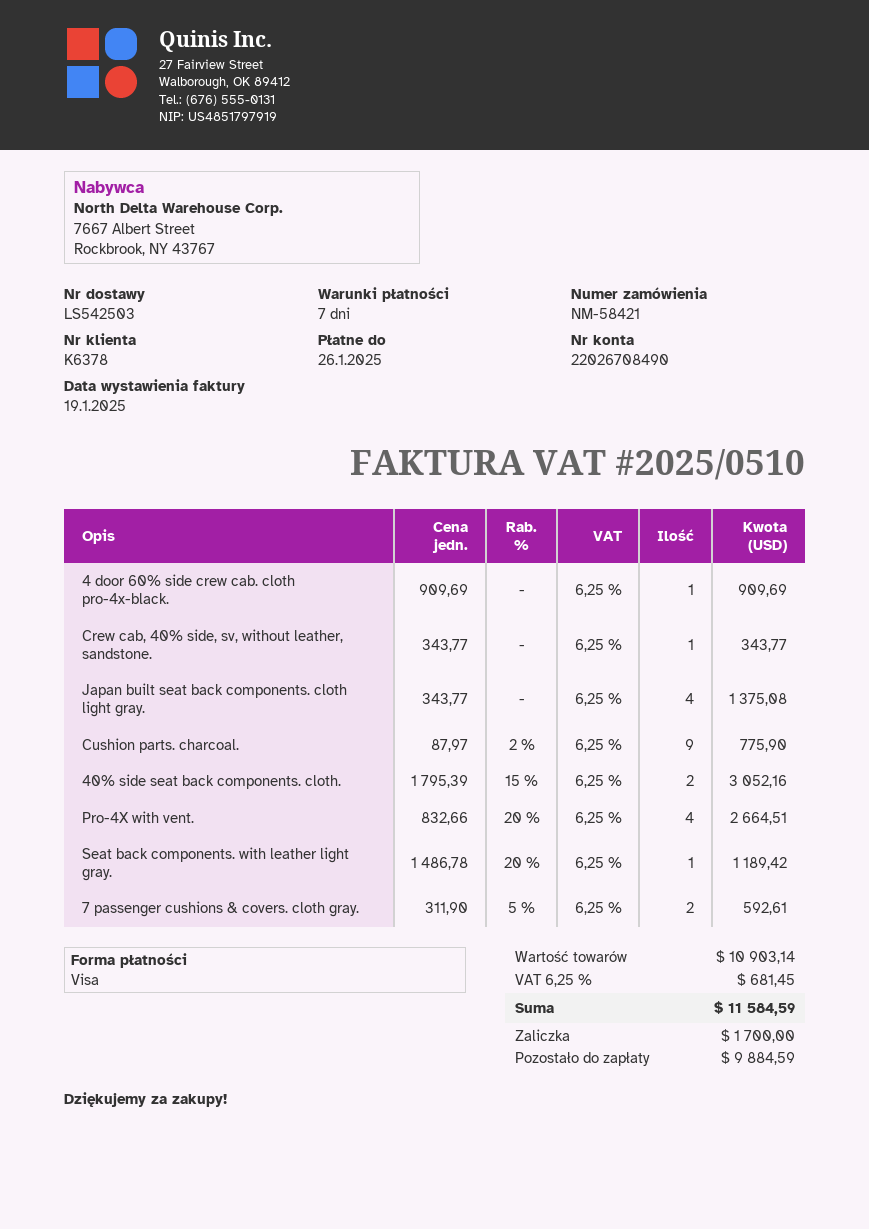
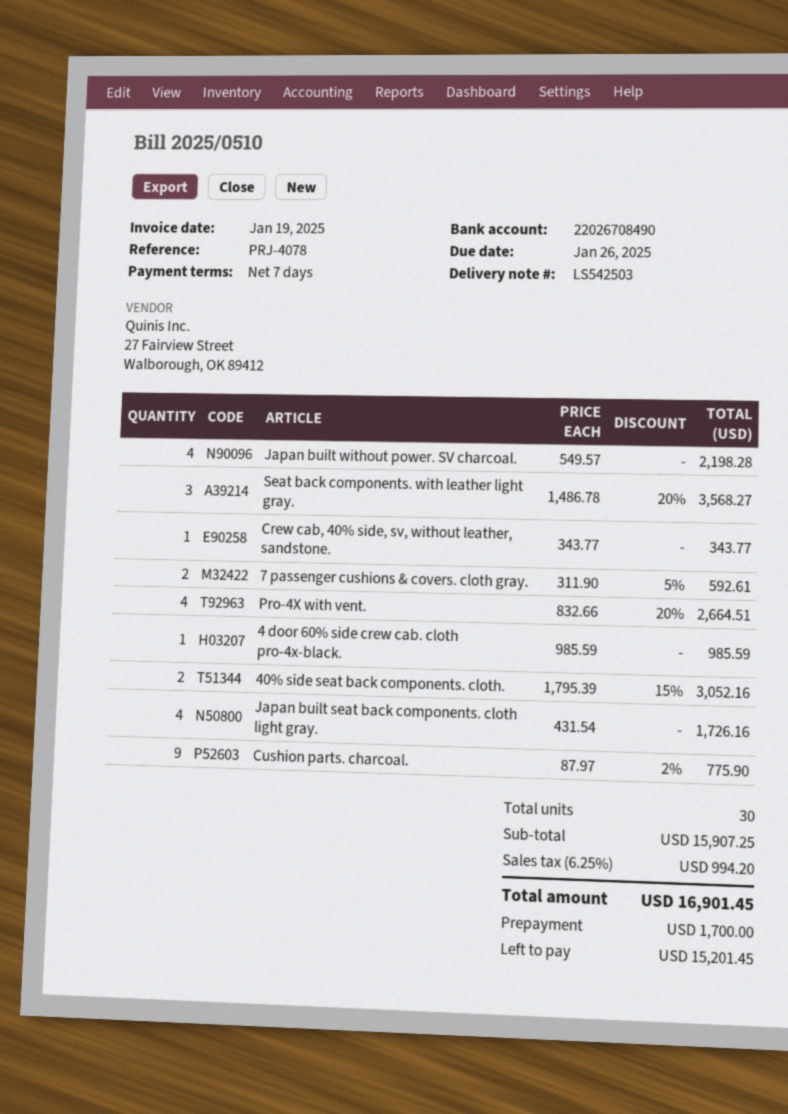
4 door 60% side crew cab. cloth pro-4x-black.: 1 x 909.69 = 909.69 -> 1 x 985.59 = 985.59
Japan built seat back components. cloth light gray.: 4 x 343.77 = 1375.08 -> 4 x 431.54 = 1726.16
Seat back components. with leather light gray.: 1 x 1486.78 - 20% = 1189.42 -> 3 x 1486.78 - 20% = 3568.27
Japan built without power. SV charcoal.: none -> 4 x 549.57 = 2198.28
subtotal: 10903.14 -> 15907.25
tax: 6.25% = 681.45 -> 6.25% = 994.20
total: 11584.59 -> 16901.45
balance: 9884.59 -> 15201.45

